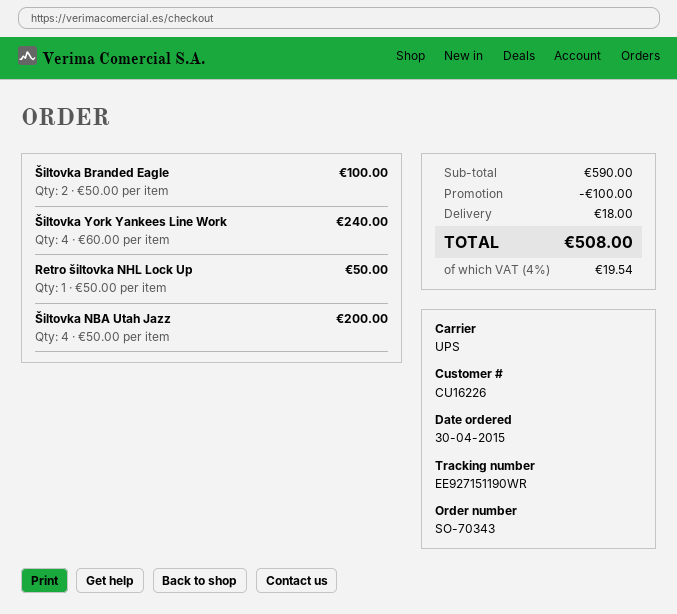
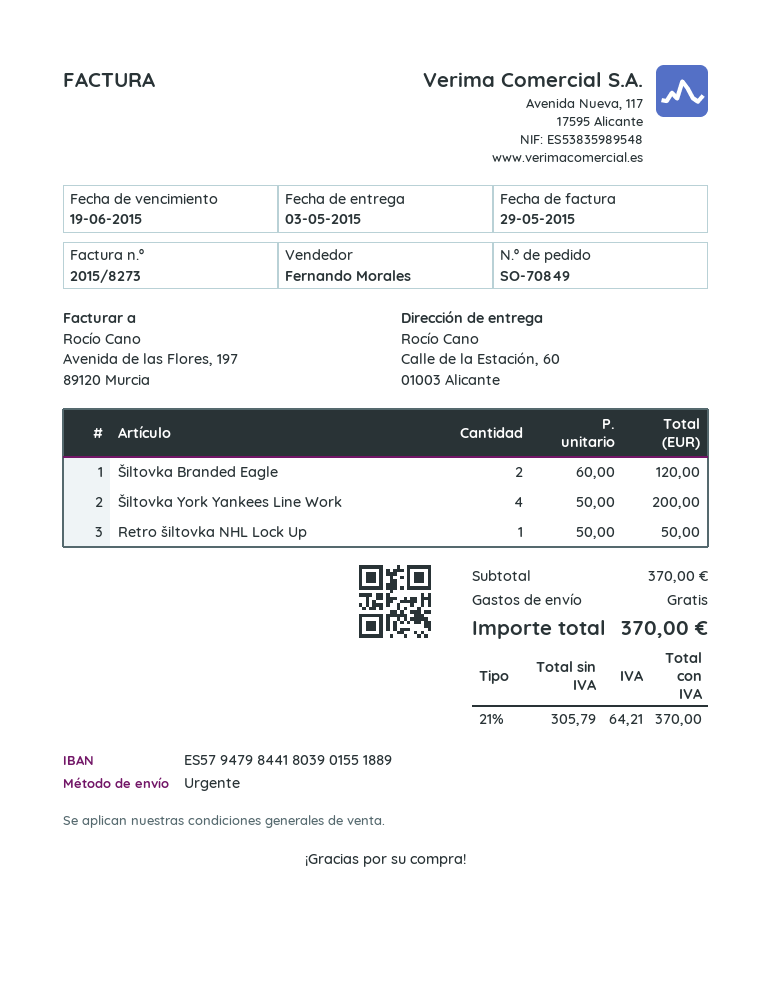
order number: SO-70343 -> SO-70849
shipping method: UPS -> express
Šiltovka Branded Eagle: 2 x 50.00 = 100.00 -> 2 x 60.00 = 120.00
Šiltovka York Yankees Line Work: 4 x 60.00 = 240.00 -> 4 x 50.00 = 200.00
Šiltovka NBA Utah Jazz: 4 x 50.00 = 200.00 -> none
subtotal: 590.00 -> 370.00
discount: 100.00 -> none
shipping: 18.00 -> 0.00
tax: 4% = 19.54 -> 21% = 64.21
total: 508.00 -> 370.00

